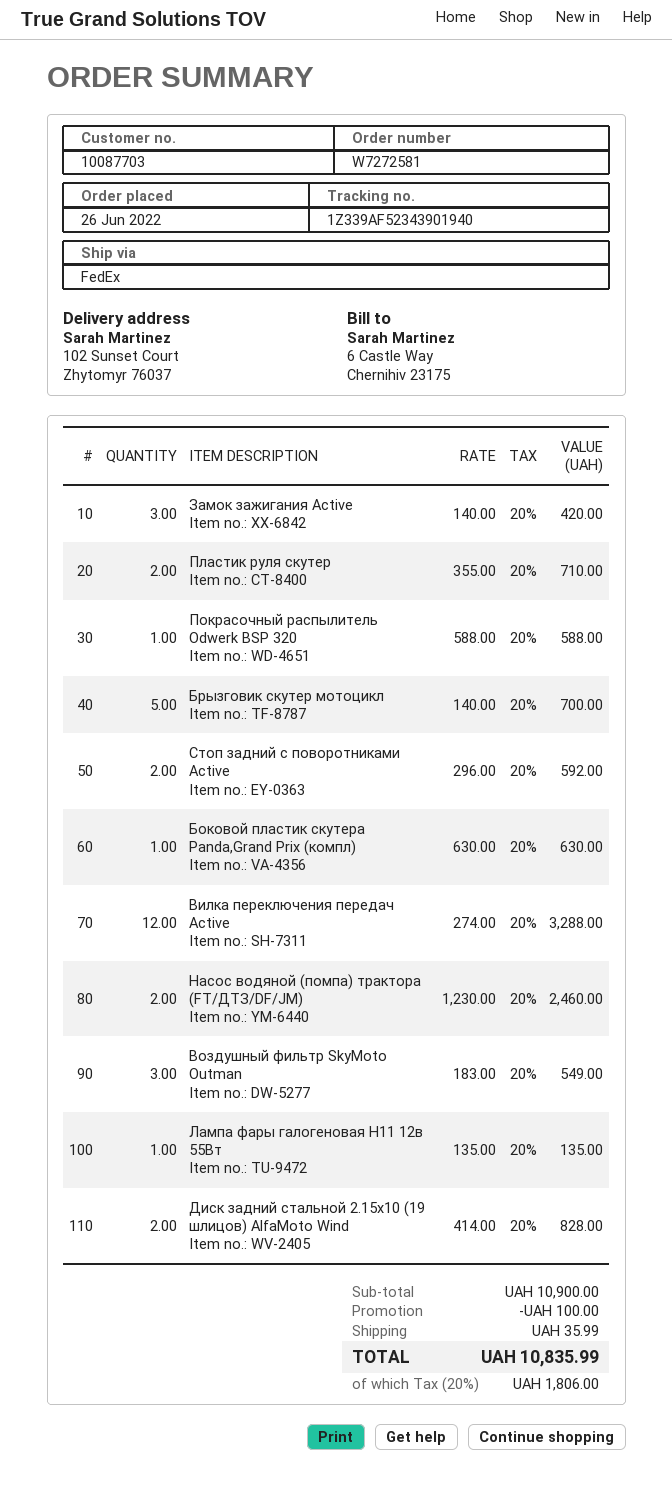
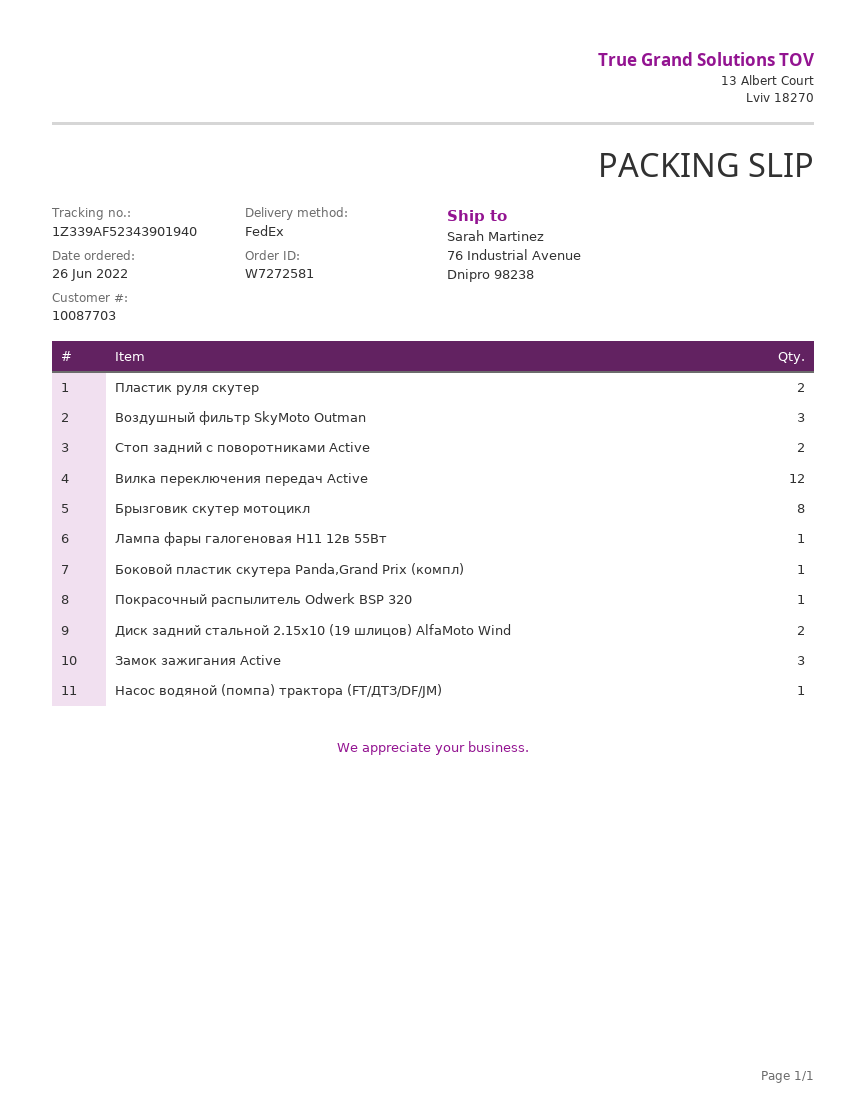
ship to: 102 Sunset Court, Zhytomyr 76037 -> 76 Industrial Avenue, Dnipro 98238
Брызговик скутер мотоцикл: 5 -> 8
Насос водяной (помпа) трактора (FT/ДТЗ/DF/JM): 2 -> 1

